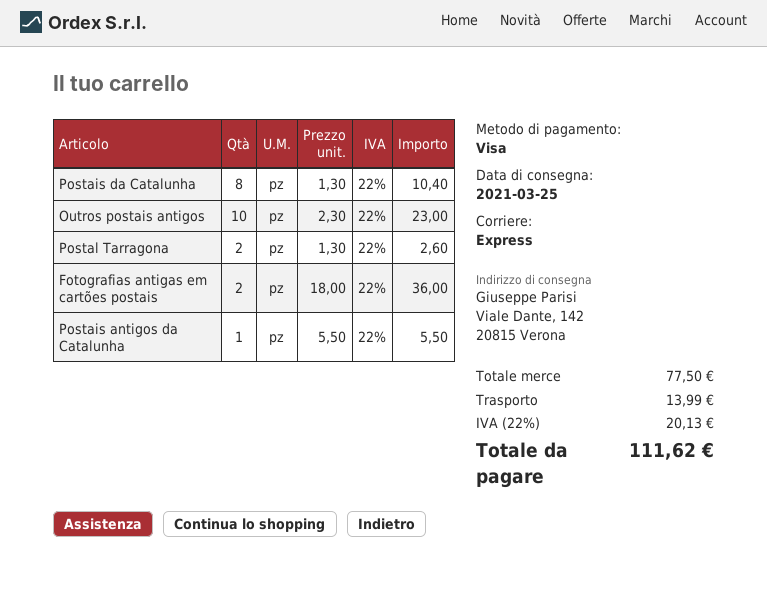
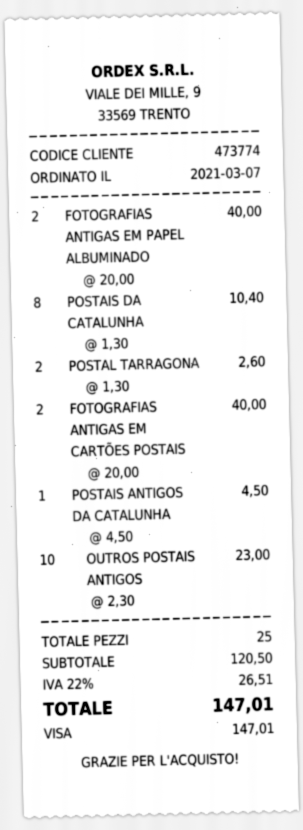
Fotografias antigas em cartões postais: 2 x 18.00 = 36.00 -> 2 x 20.00 = 40.00
Postais antigos da Catalunha: 1 x 5.50 = 5.50 -> 1 x 4.50 = 4.50
FOTOGRAFIAS ANTIGAS EM PAPEL ALBUMINADO: none -> 2 x 20.00 = 40.00
subtotal: 77.50 -> 120.50
shipping: 13.99 -> none
tax: 22% = 20.13 -> 22% = 26.51
total: 111.62 -> 147.01

